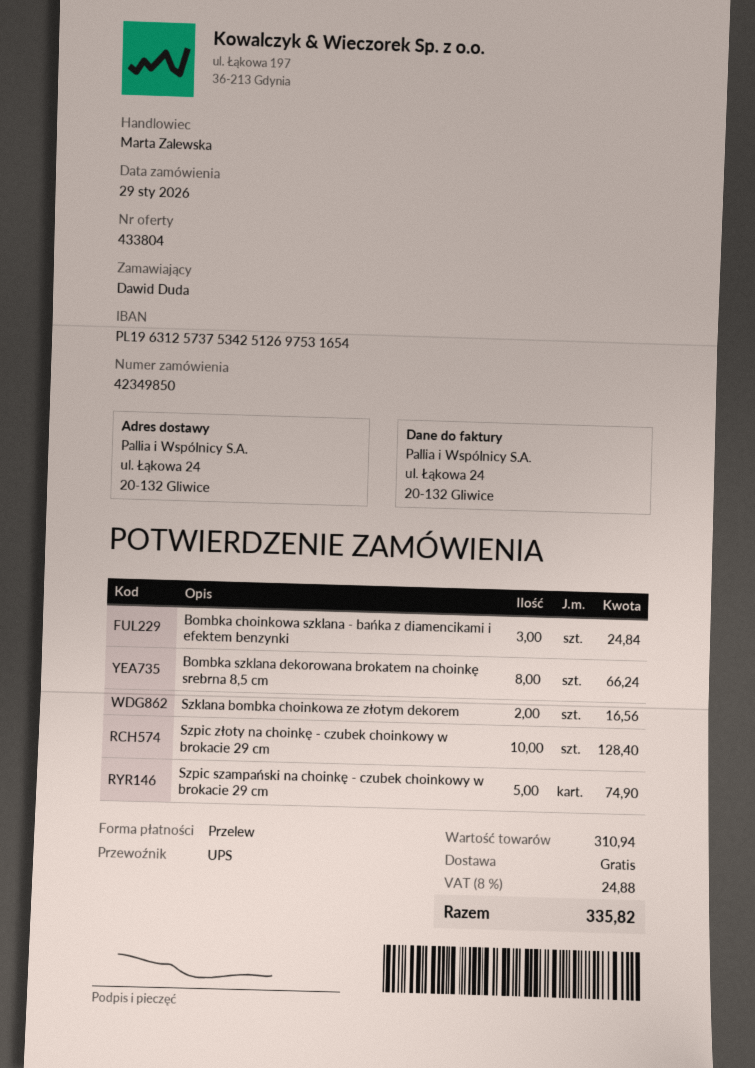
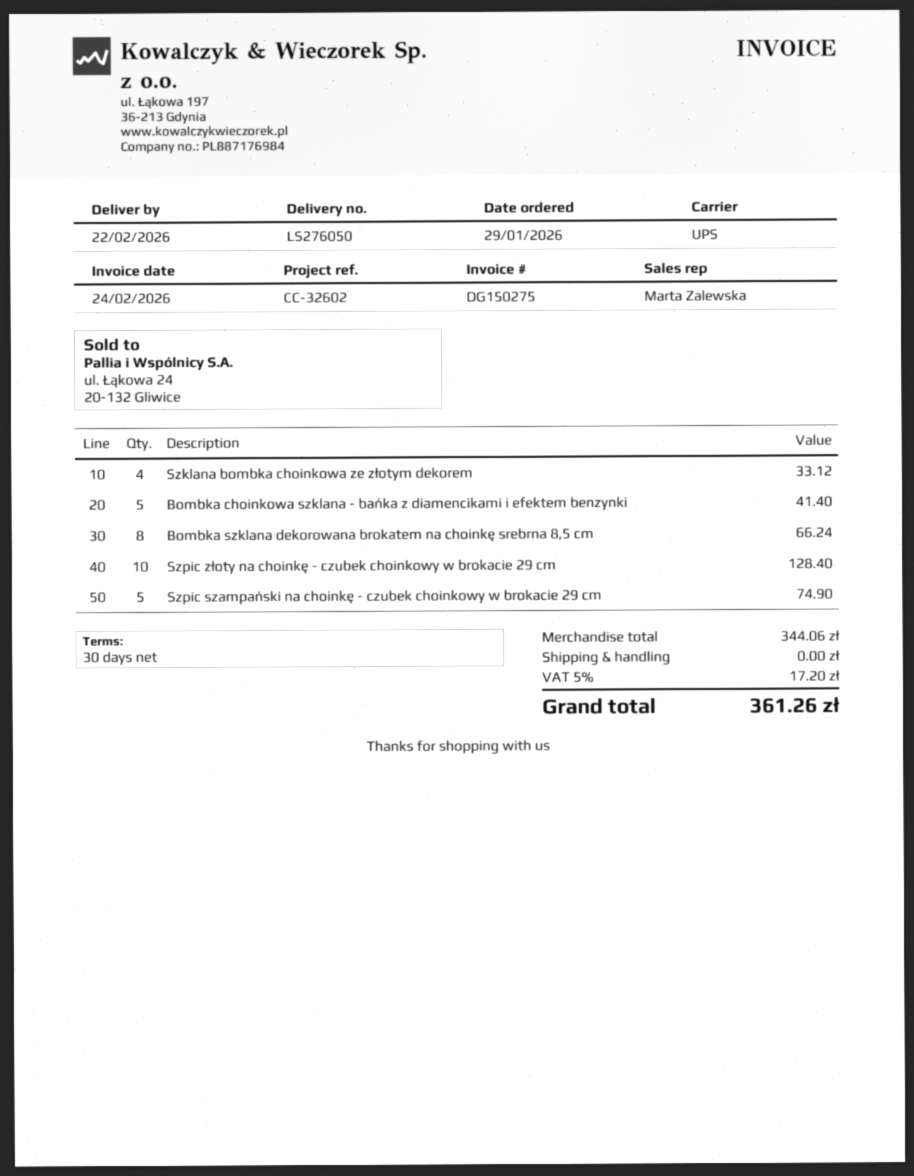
Bombka choinkowa szklana - bańka z diamencikami i efektem benzynki: 3 for 24.84 -> 5 for 41.40
Szklana bombka choinkowa ze złotym dekorem: 2 for 16.56 -> 4 for 33.12
subtotal: 310.94 -> 344.06
tax: 8% = 24.88 -> 5% = 17.20
total: 335.82 -> 361.26

